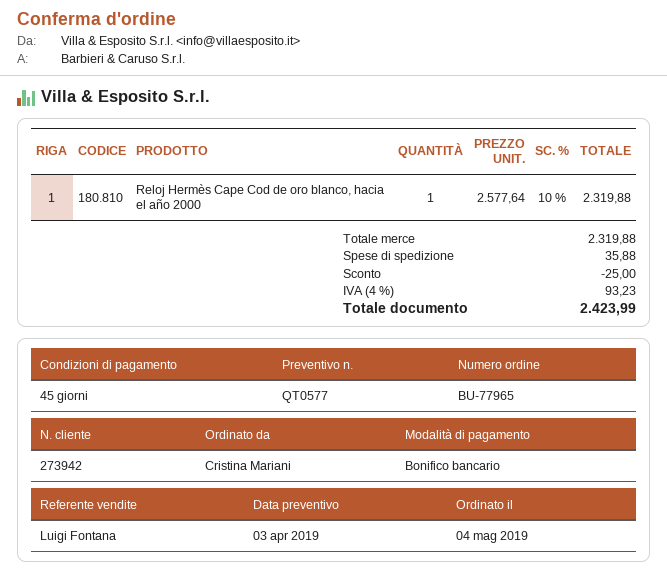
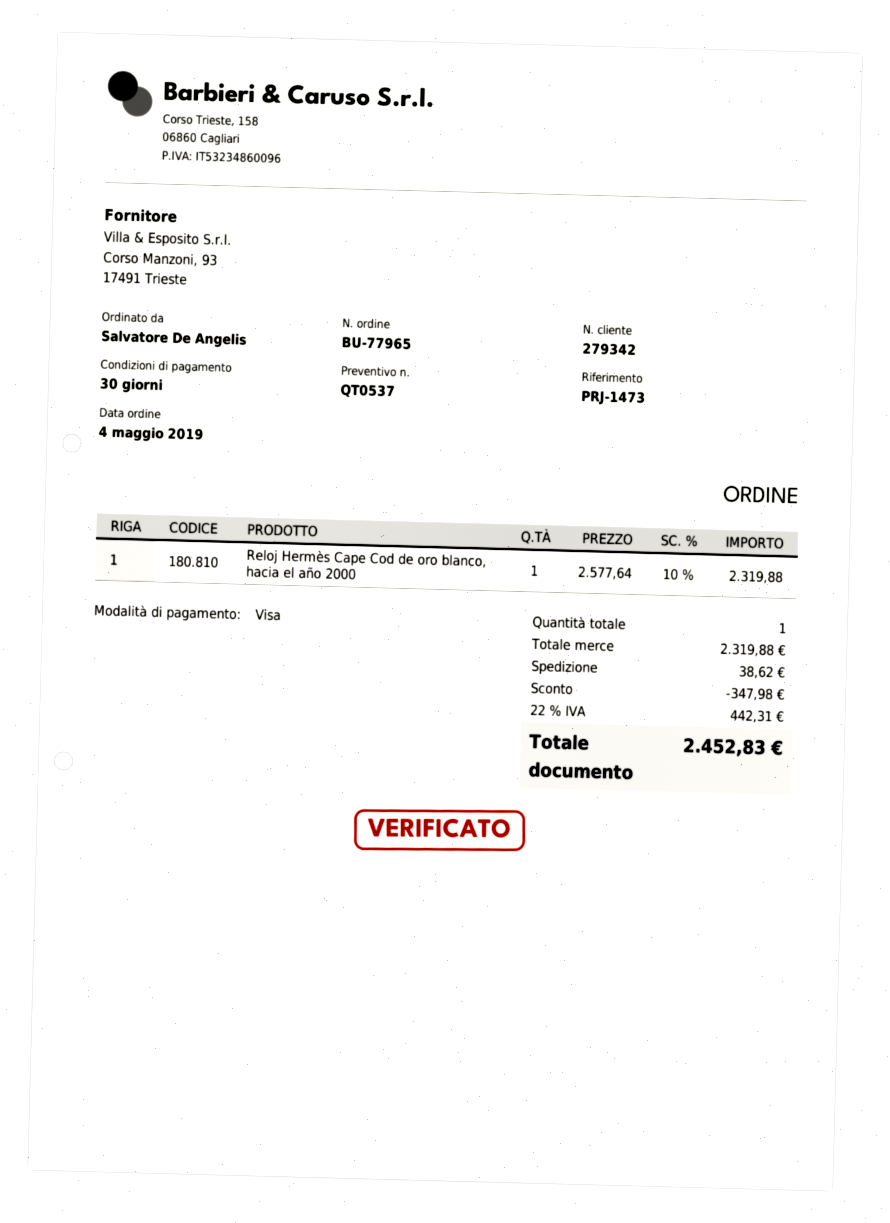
quote number: QT0577 -> QT0537
payment terms: 45 days -> 30 days
customer number: 273942 -> 279342
ordered by: Cristina Mariani -> Salvatore De Angelis
payment method: bank transfer -> Visa
discount: 25.00 -> 347.98
shipping: 35.88 -> 38.62
tax: 4% = 93.23 -> 22% = 442.31
total: 2423.99 -> 2452.83

